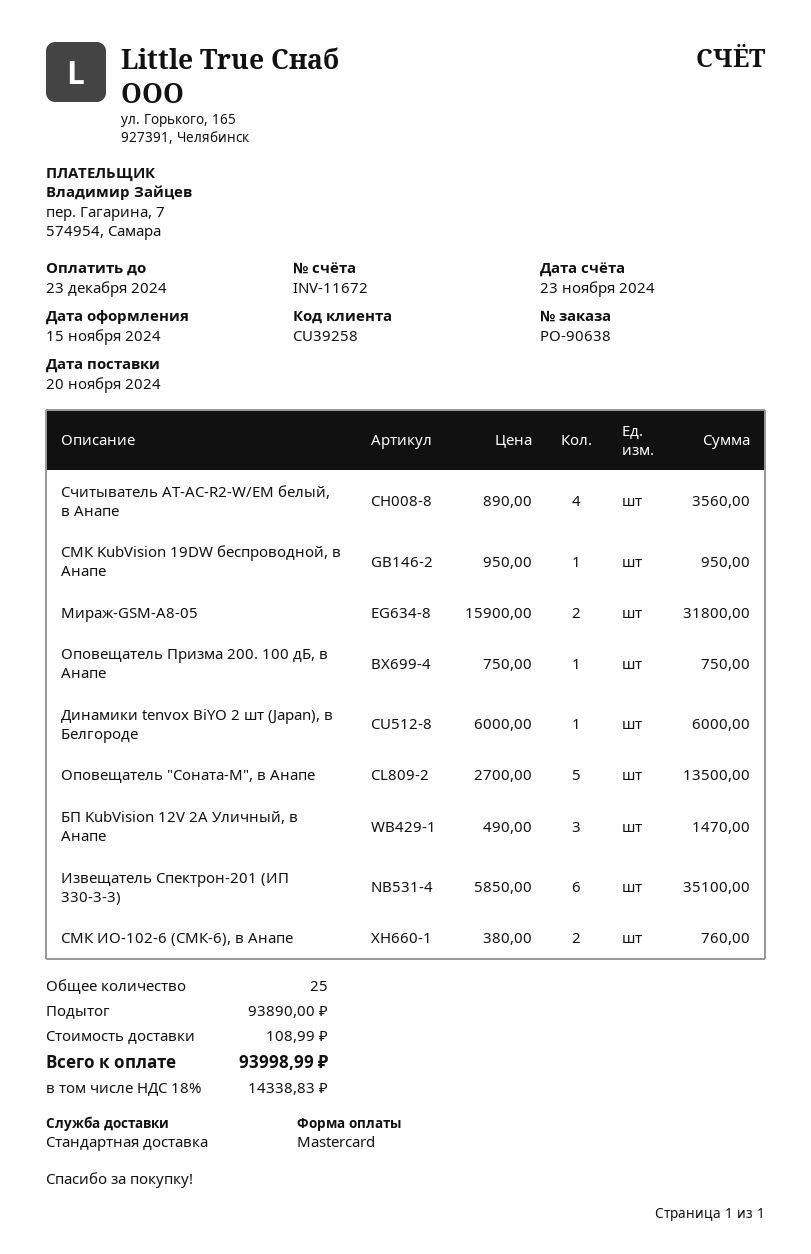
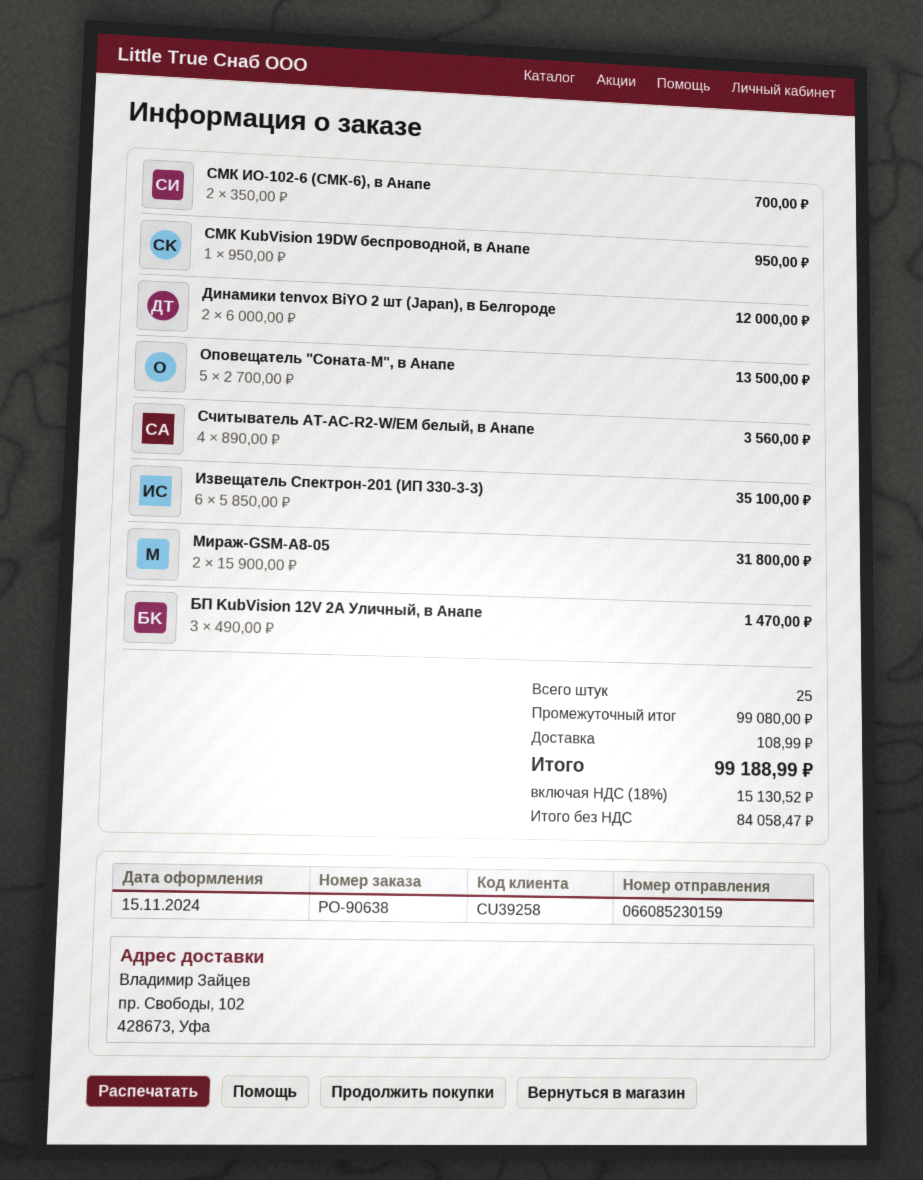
Оповещатель Призма 200. 100 дБ, в Анапе: 1 x 750.00 = 750.00 -> none
Динамики tenvox BiYO 2 шт (Japan), в Белгороде: 1 x 6000.00 = 6000.00 -> 2 x 6000.00 = 12000.00
СМК ИО-102-6 (СМК-6), в Анапе: 2 x 380.00 = 760.00 -> 2 x 350.00 = 700.00
subtotal: 93890.00 -> 99080.00
tax: 18% = 14338.83 -> 18% = 15130.52
total: 93998.99 -> 99188.99

